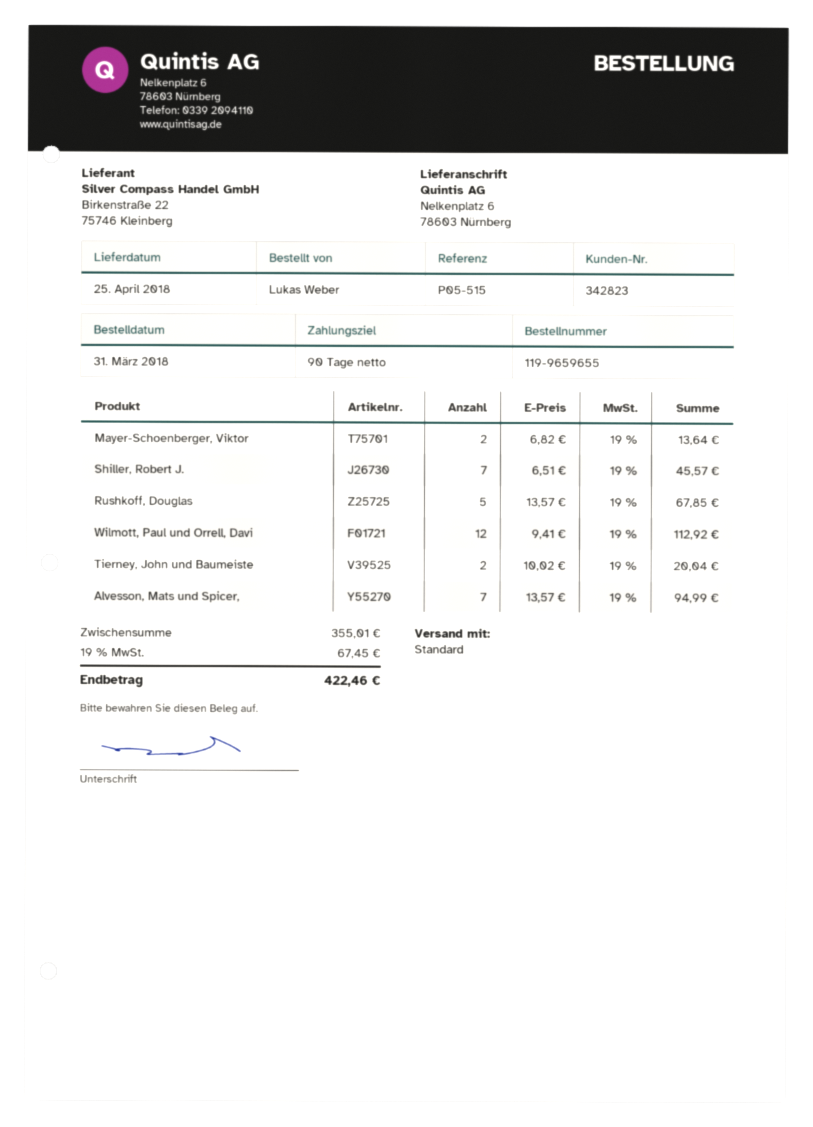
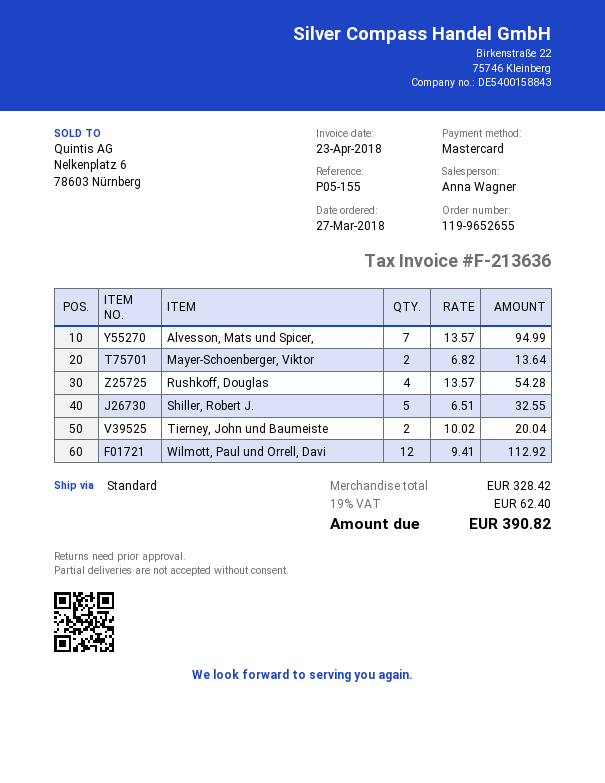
order number: 119-9659655 -> 119-9652655
order date: 2018-03-31 -> 2018-03-27
reference: P05-515 -> P05-155
Shiller, Robert J.: 7 x 6.51 = 45.57 -> 5 x 6.51 = 32.55
Rushkoff, Douglas: 5 x 13.57 = 67.85 -> 4 x 13.57 = 54.28
subtotal: 355.01 -> 328.42
tax: 19% = 67.45 -> 19% = 62.40
total: 422.46 -> 390.82

